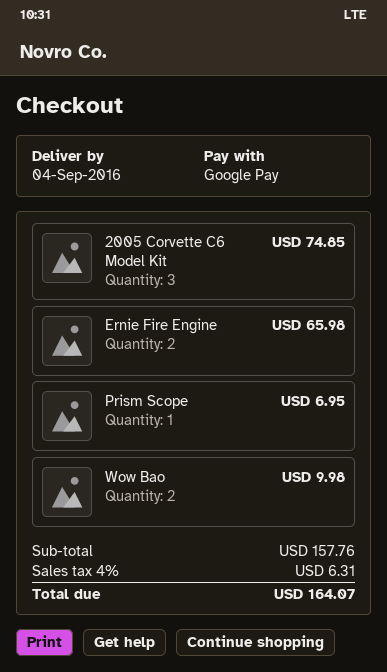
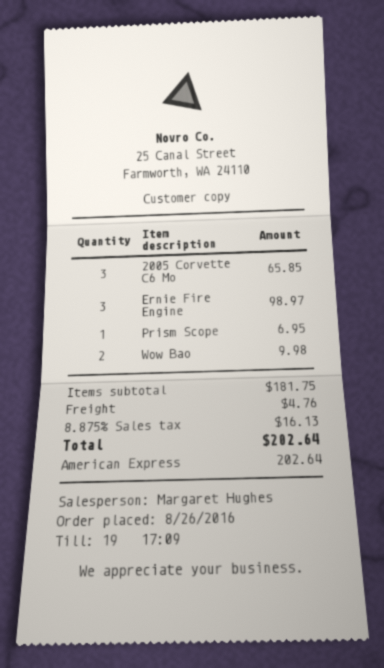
payment method: Google Pay -> American Express
2005 Corvette C6 Model Kit: 3 for 74.85 -> 3 for 65.85
Ernie Fire Engine: 2 for 65.98 -> 3 for 98.97
subtotal: 157.76 -> 181.75
shipping: none -> 4.76
tax: 4% = 6.31 -> 8.875% = 16.13
total: 164.07 -> 202.64

